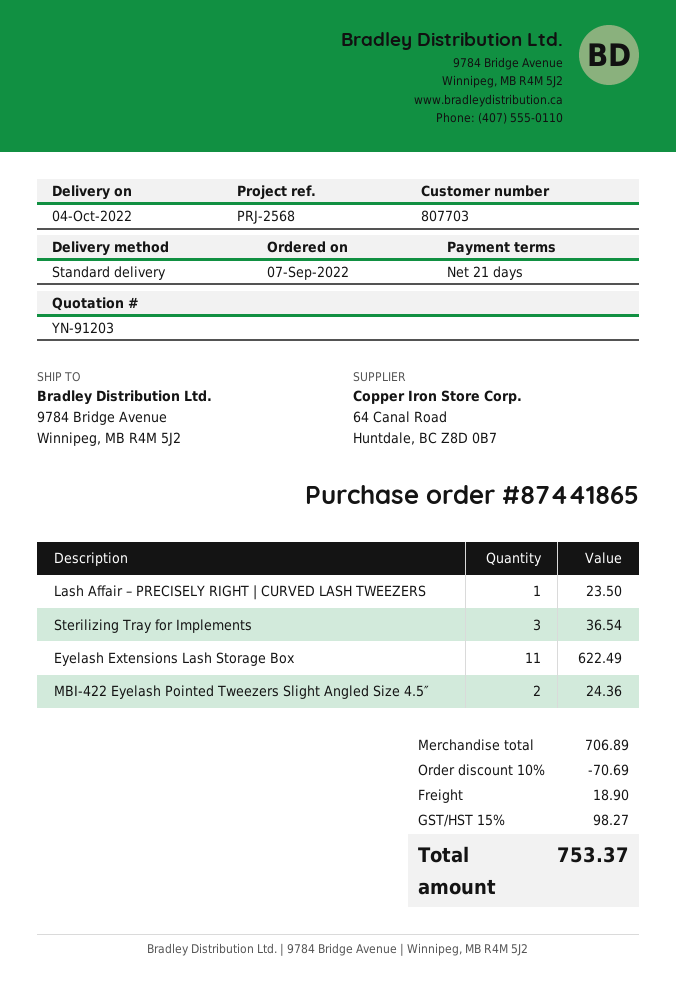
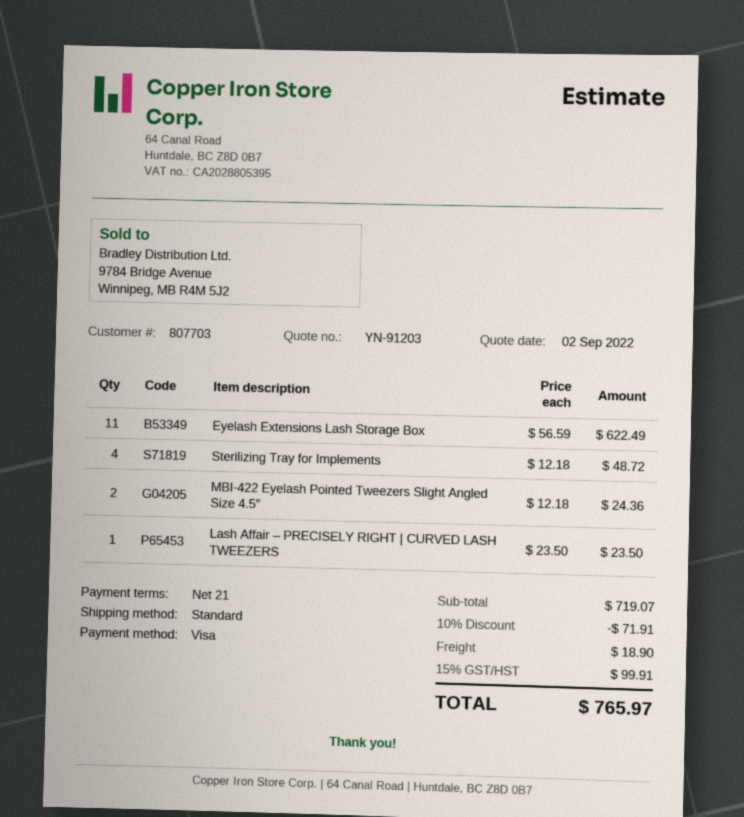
Sterilizing Tray for Implements: 3 for 36.54 -> 4 for 48.72
subtotal: 706.89 -> 719.07
discount: 10% = 70.69 -> 10% = 71.91
tax: 15% = 98.27 -> 15% = 99.91
total: 753.37 -> 765.97

